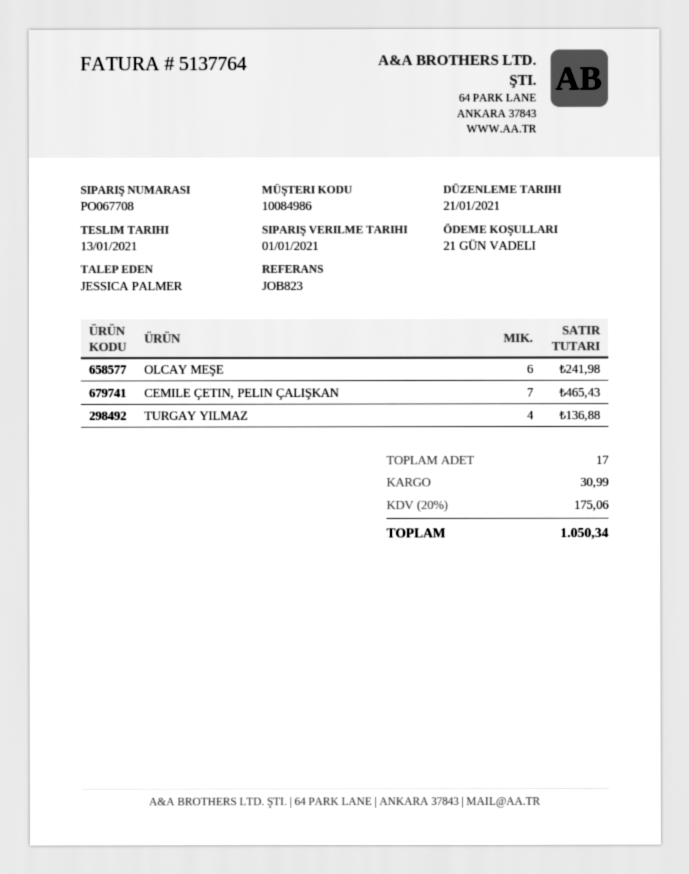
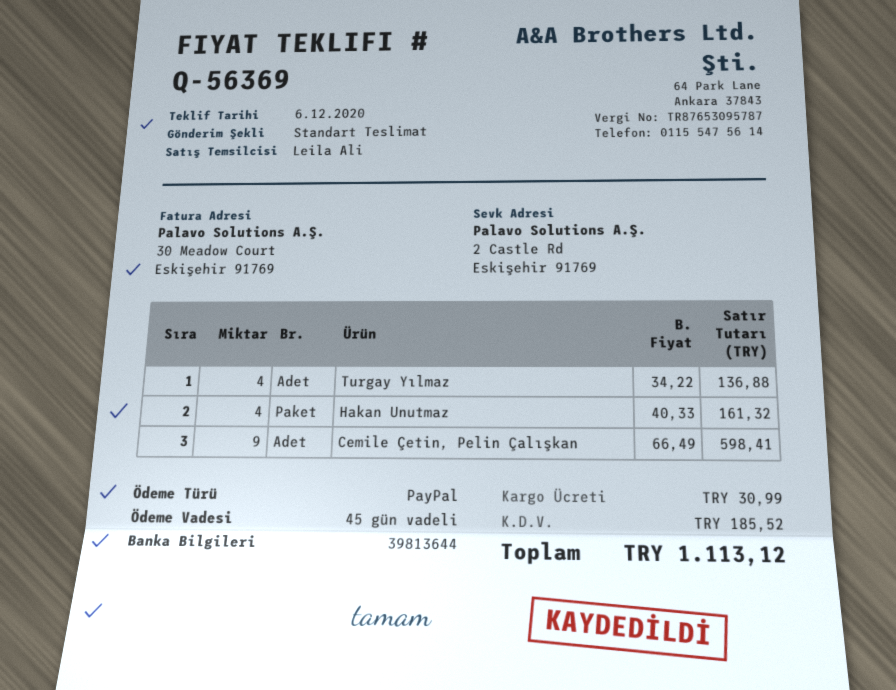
payment terms: 21 days -> 45 days
OLCAY MEŞE: 6 for 241.98 -> none
CEMILE ÇETIN, PELIN ÇALIŞKAN: 7 for 465.43 -> 9 for 598.41
Hakan Unutmaz: none -> 4 for 161.32
tax: 175.06 -> 185.52
total: 1050.34 -> 1113.12

